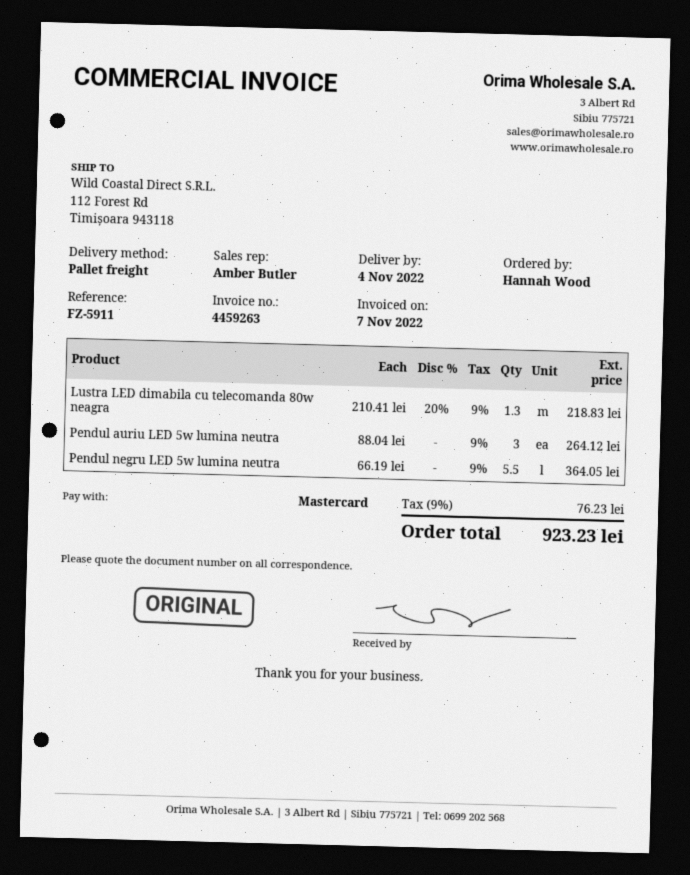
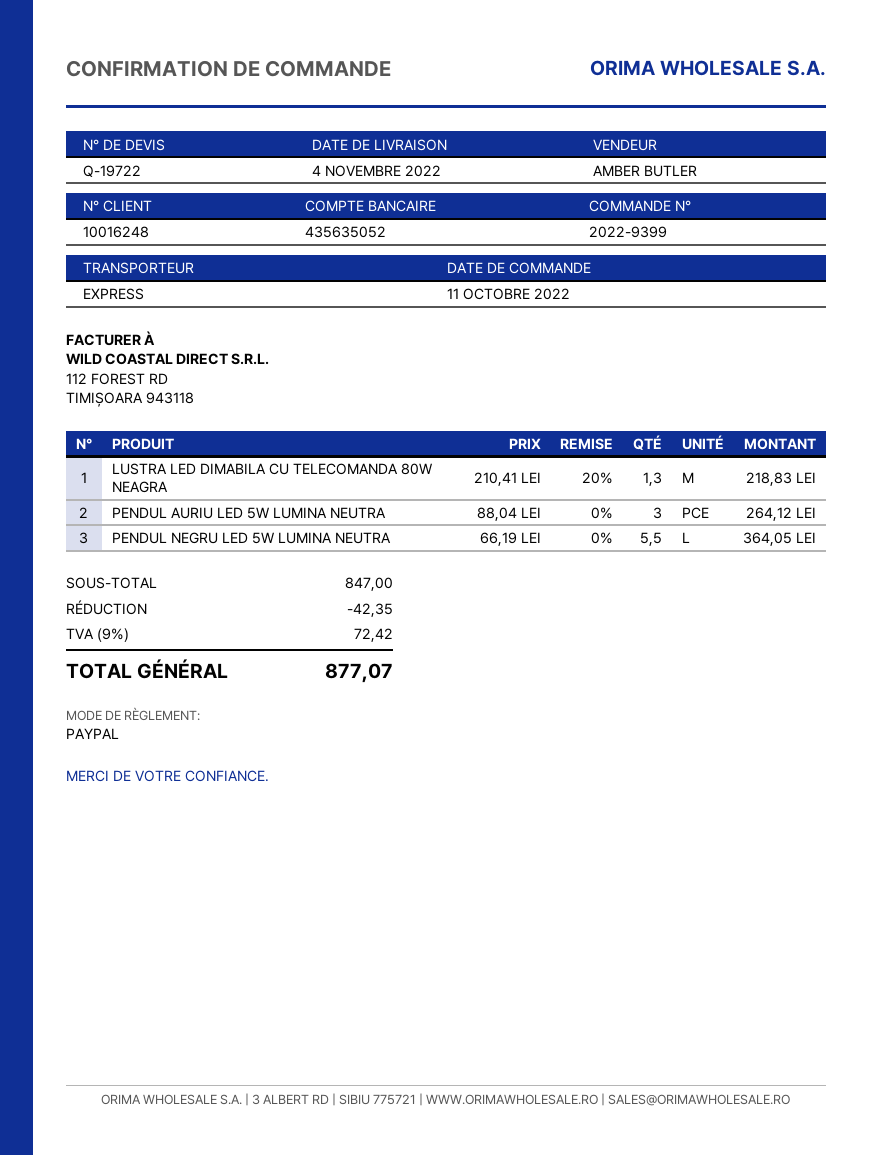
payment method: Mastercard -> PayPal
shipping method: pallet freight -> express
discount: none -> 42.35
tax: 9% = 76.23 -> 9% = 72.42
total: 923.23 -> 877.07

